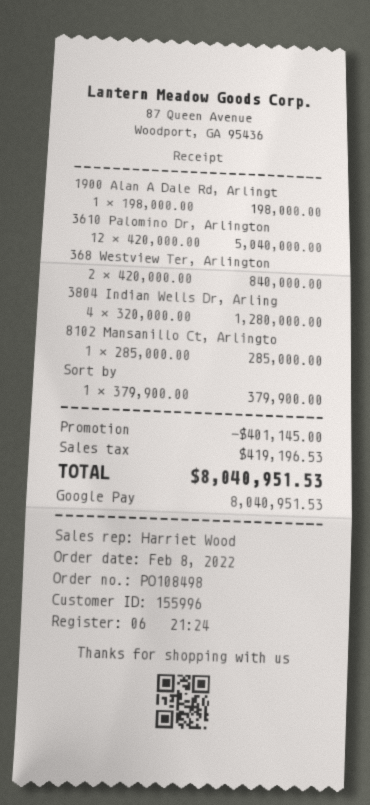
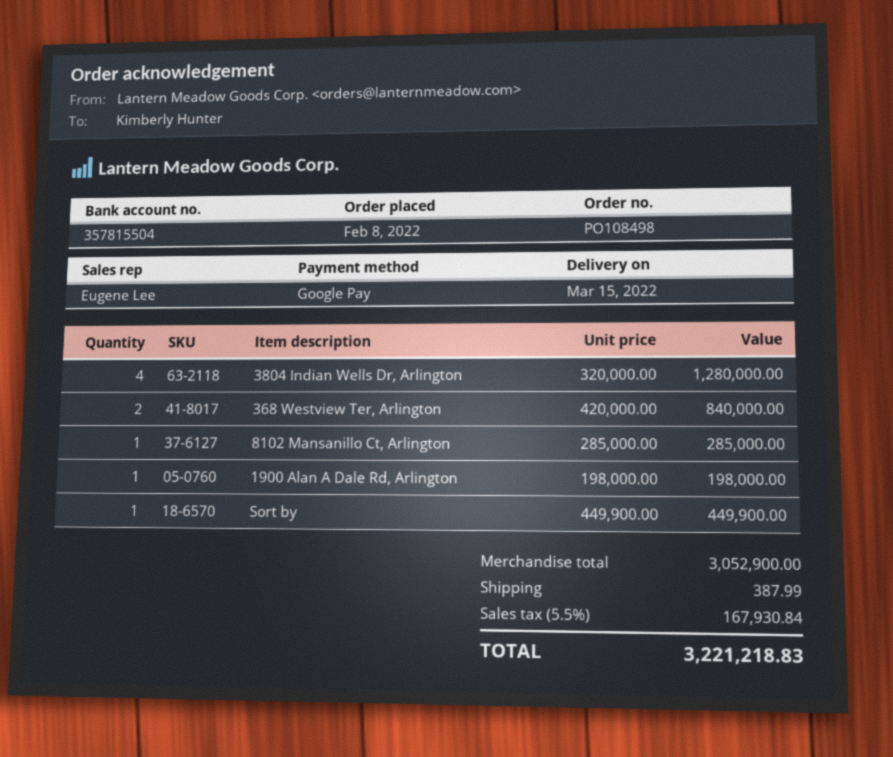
sales rep: Harriet Wood -> Eugene Lee
3610 Palomino Dr, Arlington: 12 x 420000.00 = 5040000.00 -> none
Sort by: 1 x 379900.00 = 379900.00 -> 1 x 449900.00 = 449900.00
discount: 401145.00 -> none
shipping: none -> 387.99
tax: 419196.53 -> 167930.84
total: 8040951.53 -> 3221218.83

